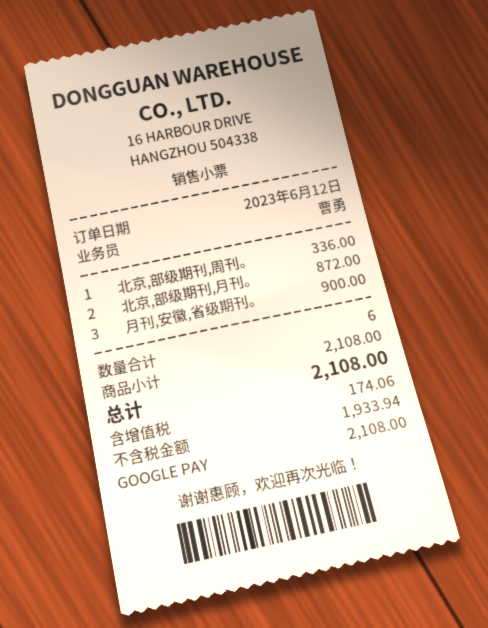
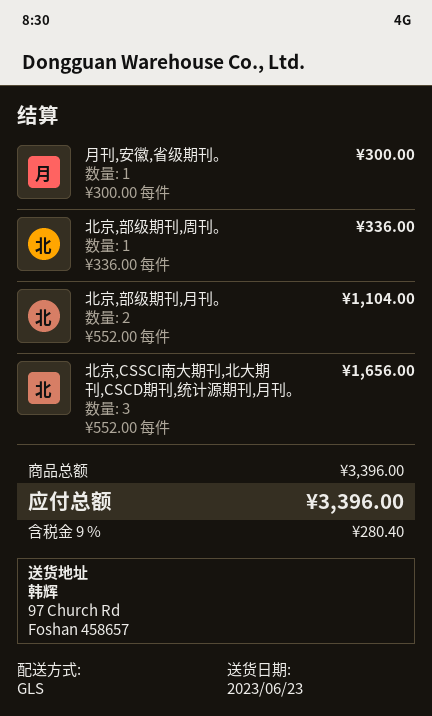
北京,部级期刊,月刊。: 2 for 872.00 -> 2 for 1104.00
月刊,安徽,省级期刊。: 3 for 900.00 -> 1 for 300.00
北京,CSSCI南大期刊,北大期刊,CSCD期刊,统计源期刊,月刊。: none -> 3 for 1656.00
subtotal: 2108.00 -> 3396.00
tax: 174.06 -> 280.40
total: 2108.00 -> 3396.00

